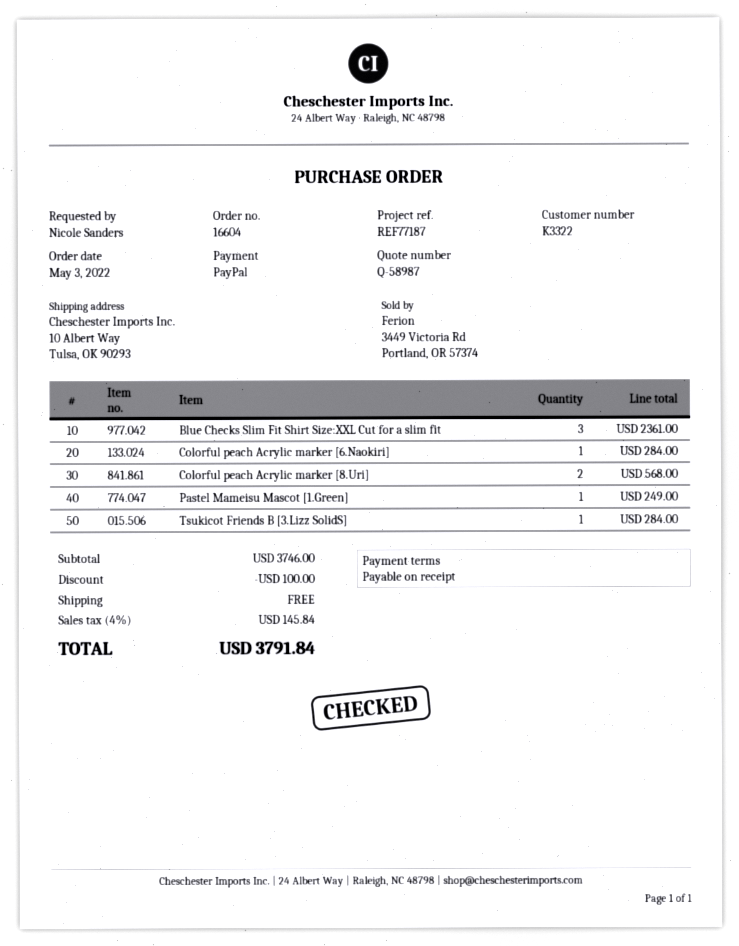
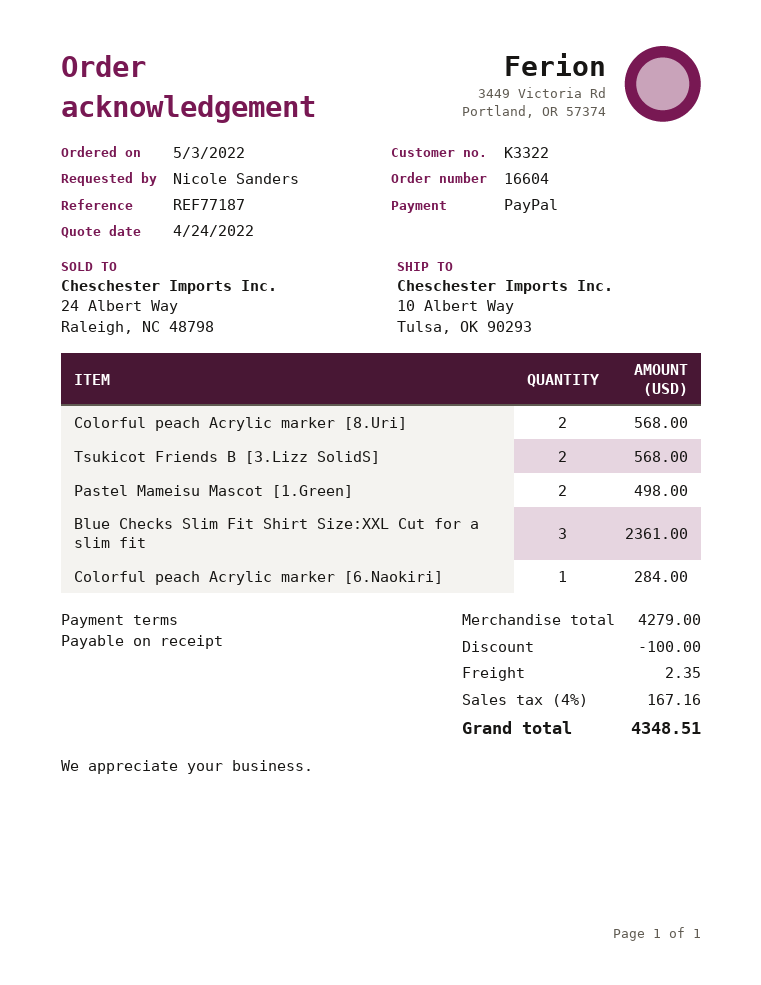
Pastel Mameisu Mascot [1.Green]: 1 for 249.00 -> 2 for 498.00
Tsukicot Friends B [3.Lizz SolidS]: 1 for 284.00 -> 2 for 568.00
subtotal: 3746.00 -> 4279.00
shipping: 0.00 -> 2.35
tax: 4% = 145.84 -> 4% = 167.16
total: 3791.84 -> 4348.51

